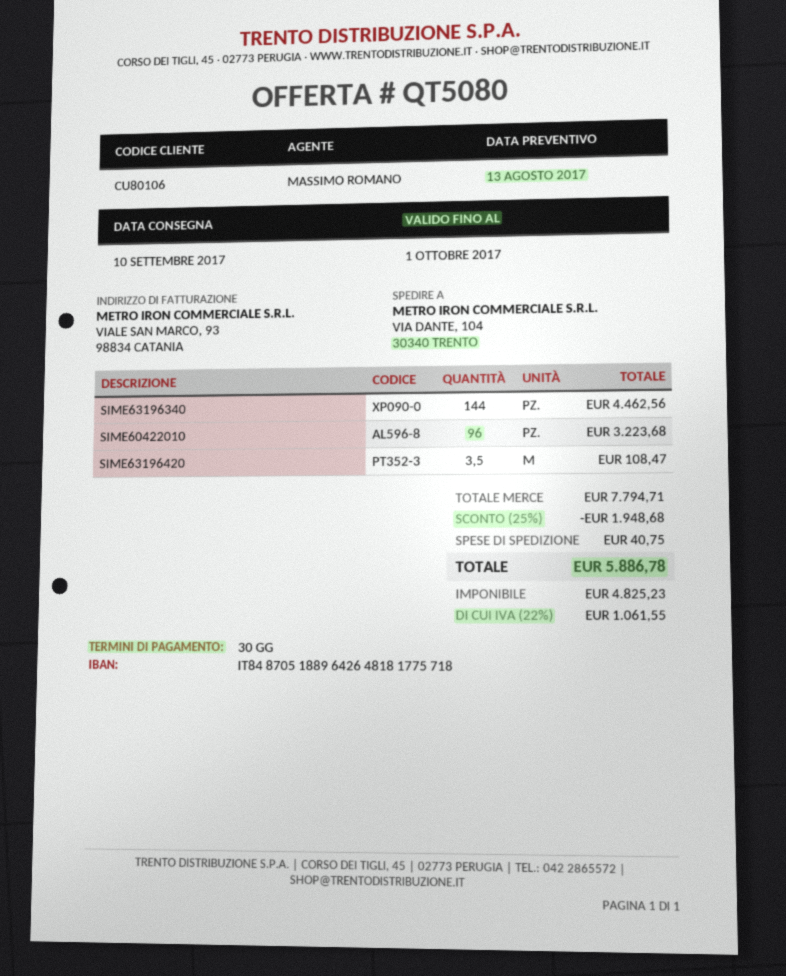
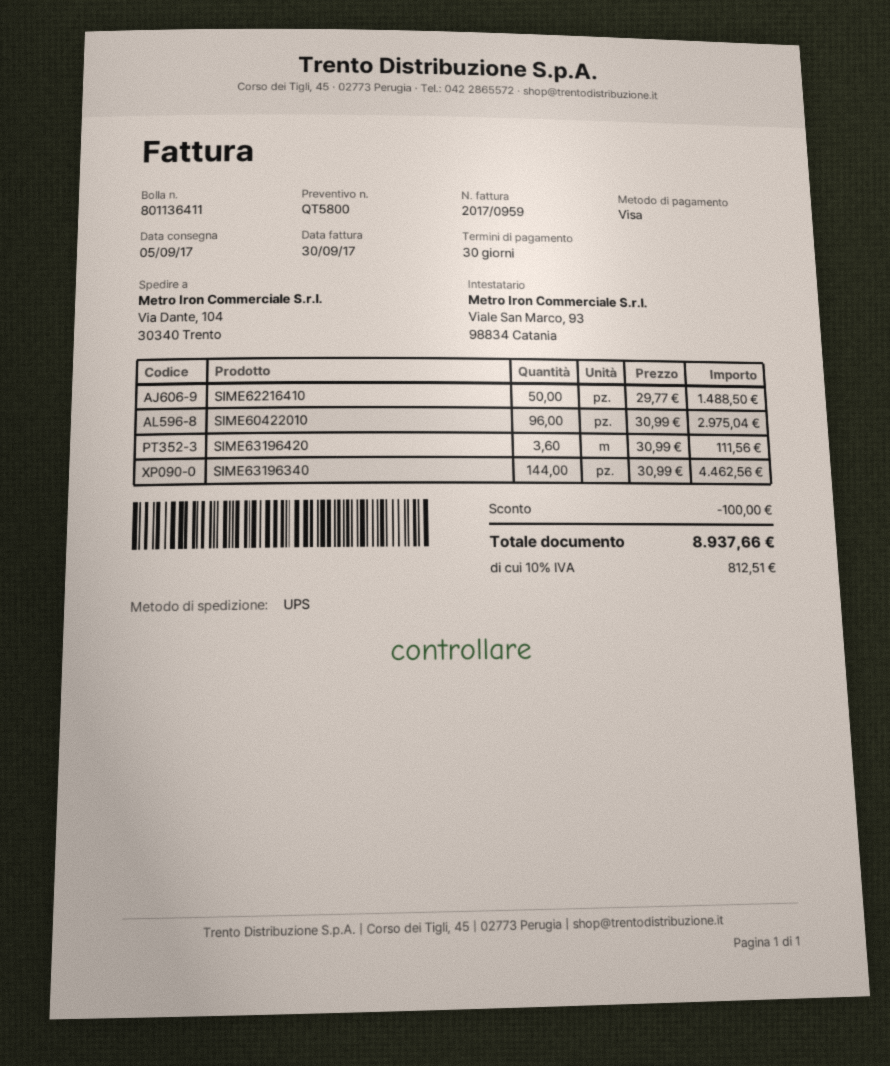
quote number: QT5080 -> QT5800
delivery date: 2017-09-10 -> 2017-09-05
SIME60422010: 96 for 3223.68 -> 96 for 2975.04
SIME63196420: 3.5 for 108.47 -> 3.6 for 111.56
SIME62216410: none -> 50 for 1488.50
discount: 1948.68 -> 100.00
shipping: 40.75 -> none
tax: 22% = 1061.55 -> 10% = 812.51
total: 5886.78 -> 8937.66

